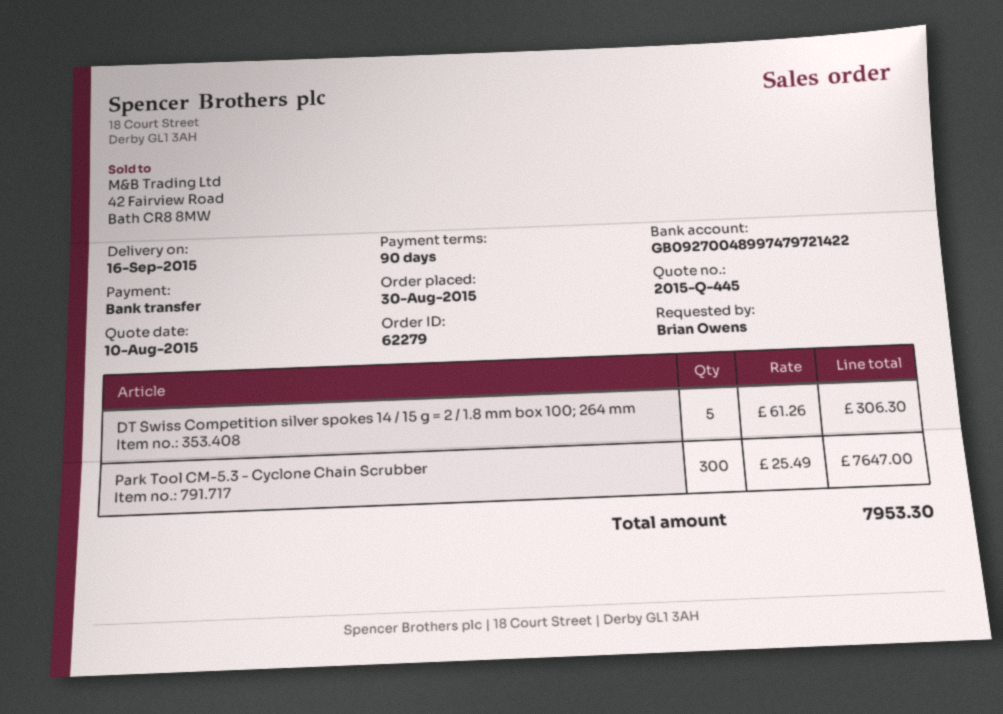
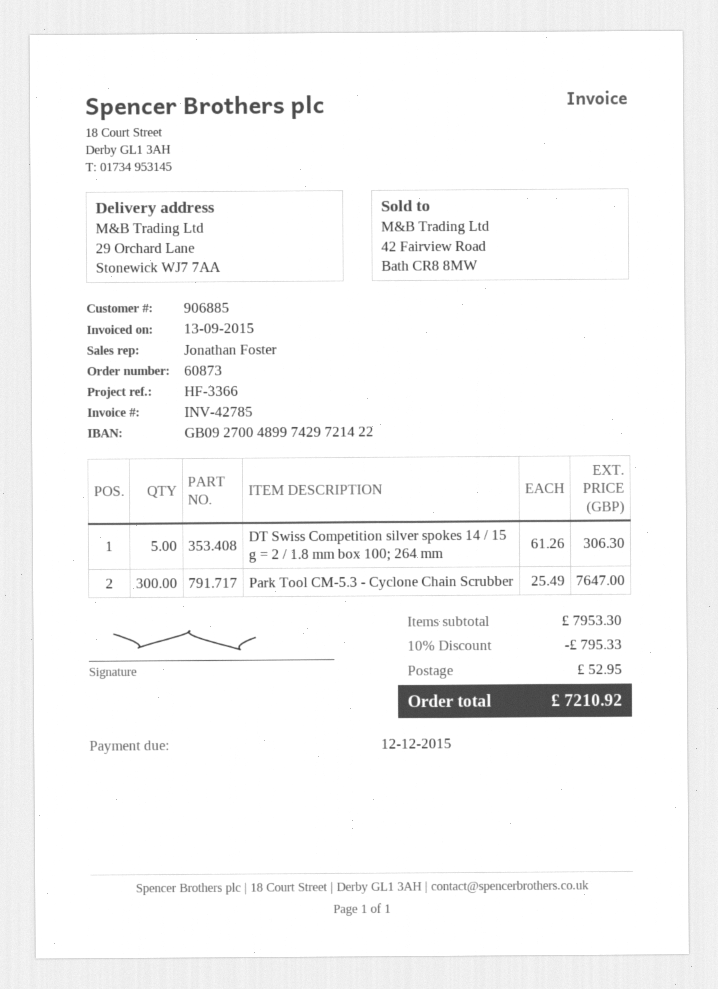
order number: 62279 -> 60873
bank account: GB09270048997479721422 -> GB09270048997429721422
discount: none -> 10% = 795.33
shipping: none -> 52.95
total: 7953.30 -> 7210.92

